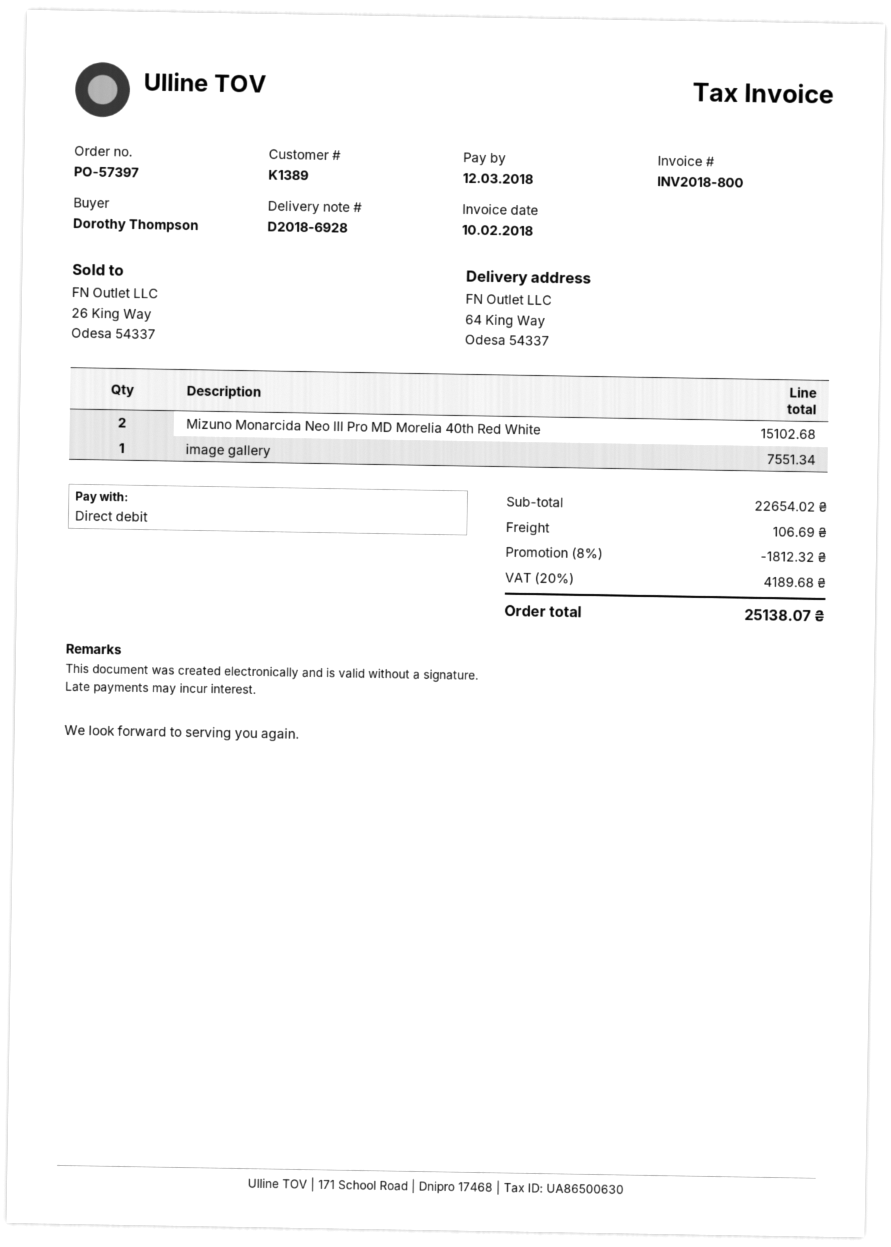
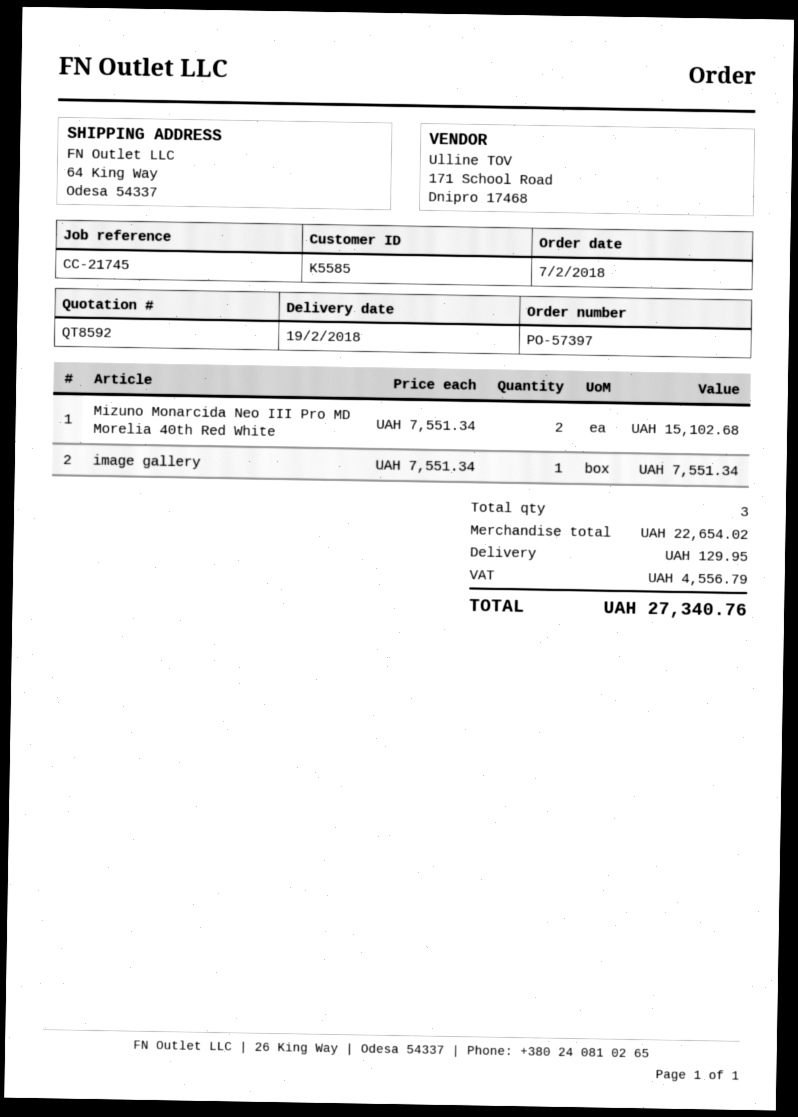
customer number: K1389 -> K5585
discount: 8% = 1812.32 -> none
shipping: 106.69 -> 129.95
tax: 4189.68 -> 4556.79
total: 25138.07 -> 27340.76

